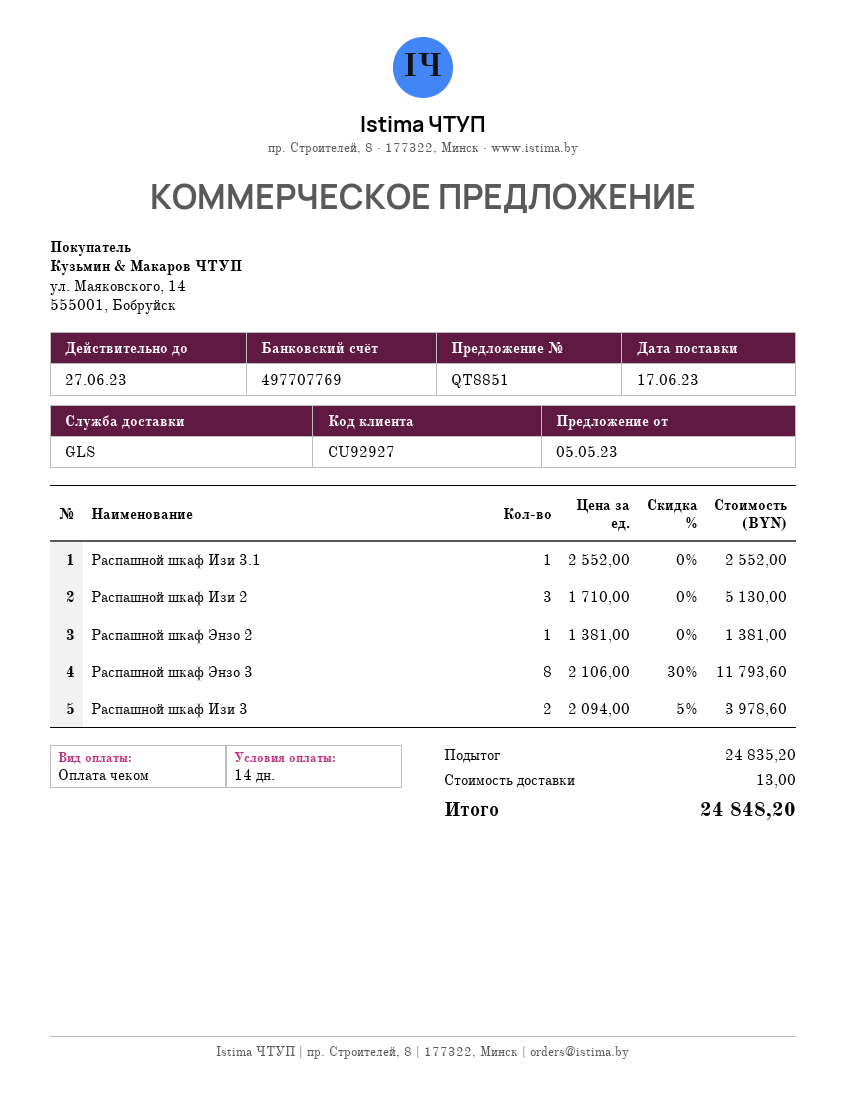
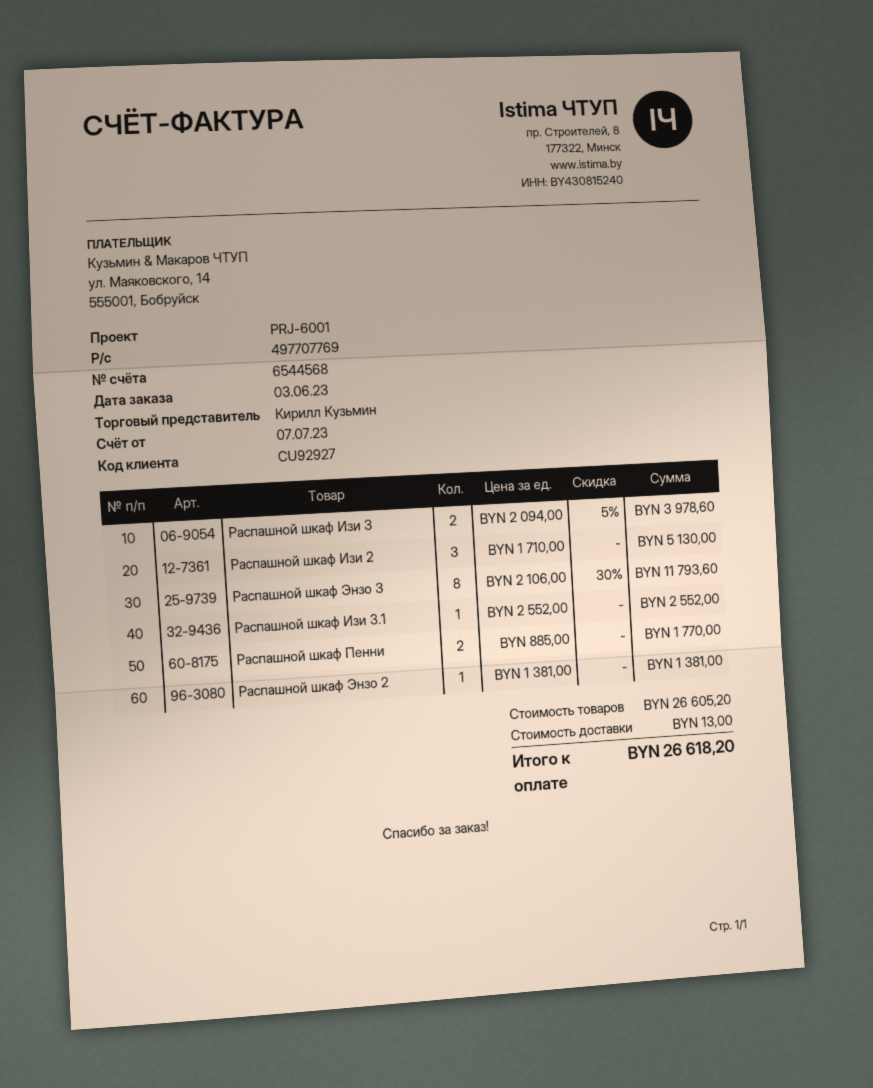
Распашной шкаф Пенни: none -> 2 x 885.00 = 1770.00
subtotal: 24835.20 -> 26605.20
total: 24848.20 -> 26618.20

